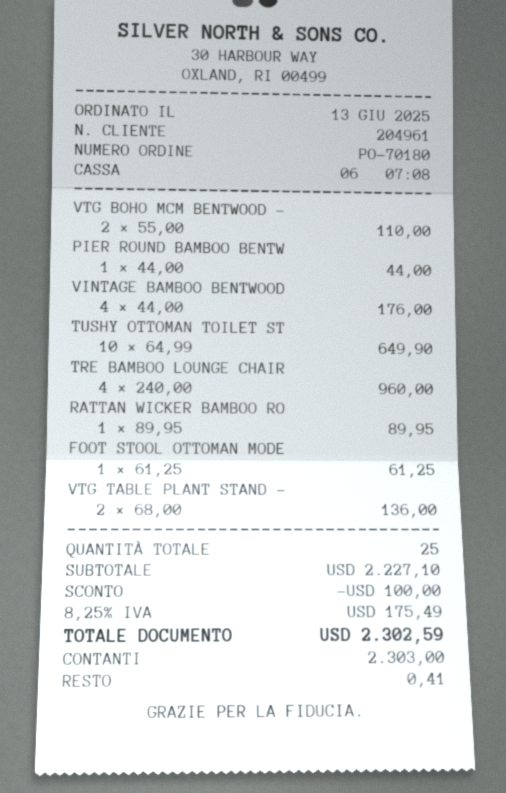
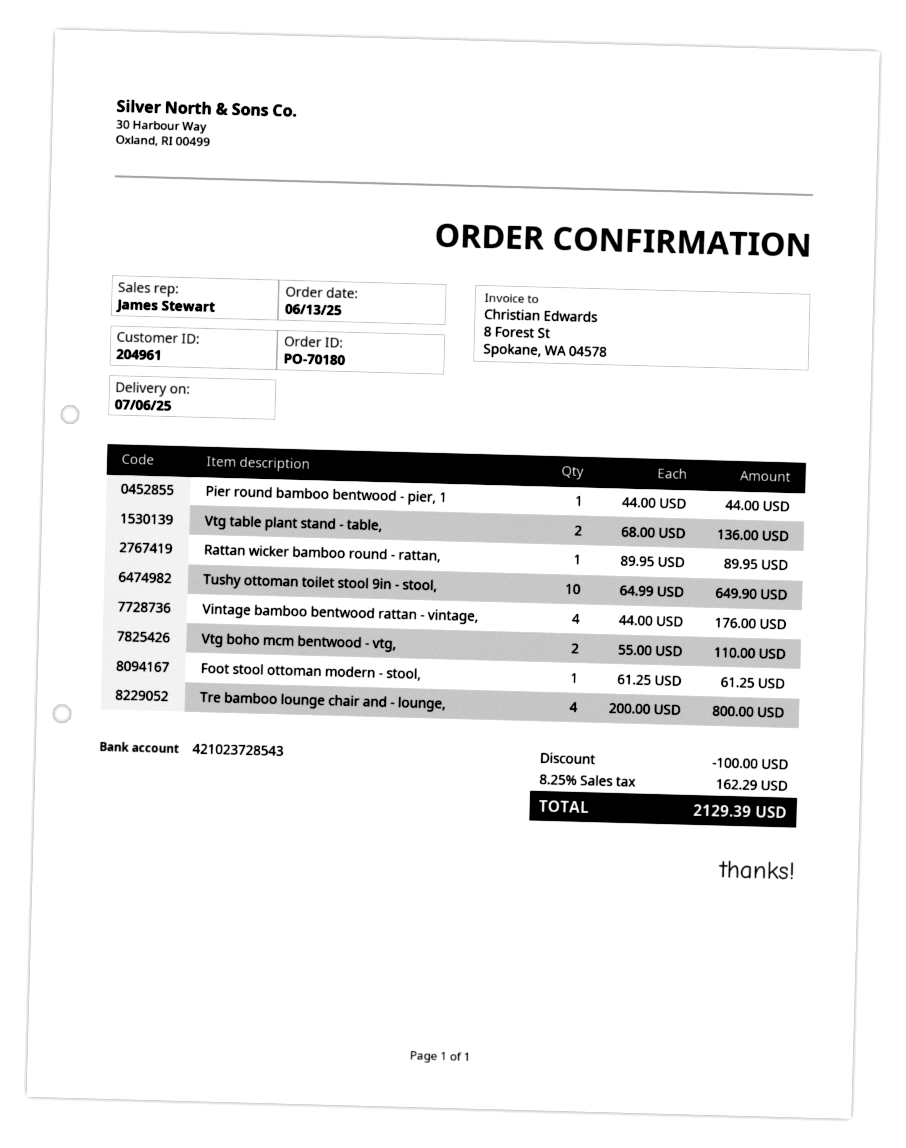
TRE BAMBOO LOUNGE CHAIR: 4 x 240.00 = 960.00 -> 4 x 200.00 = 800.00
tax: 8.25% = 175.49 -> 8.25% = 162.29
total: 2302.59 -> 2129.39

